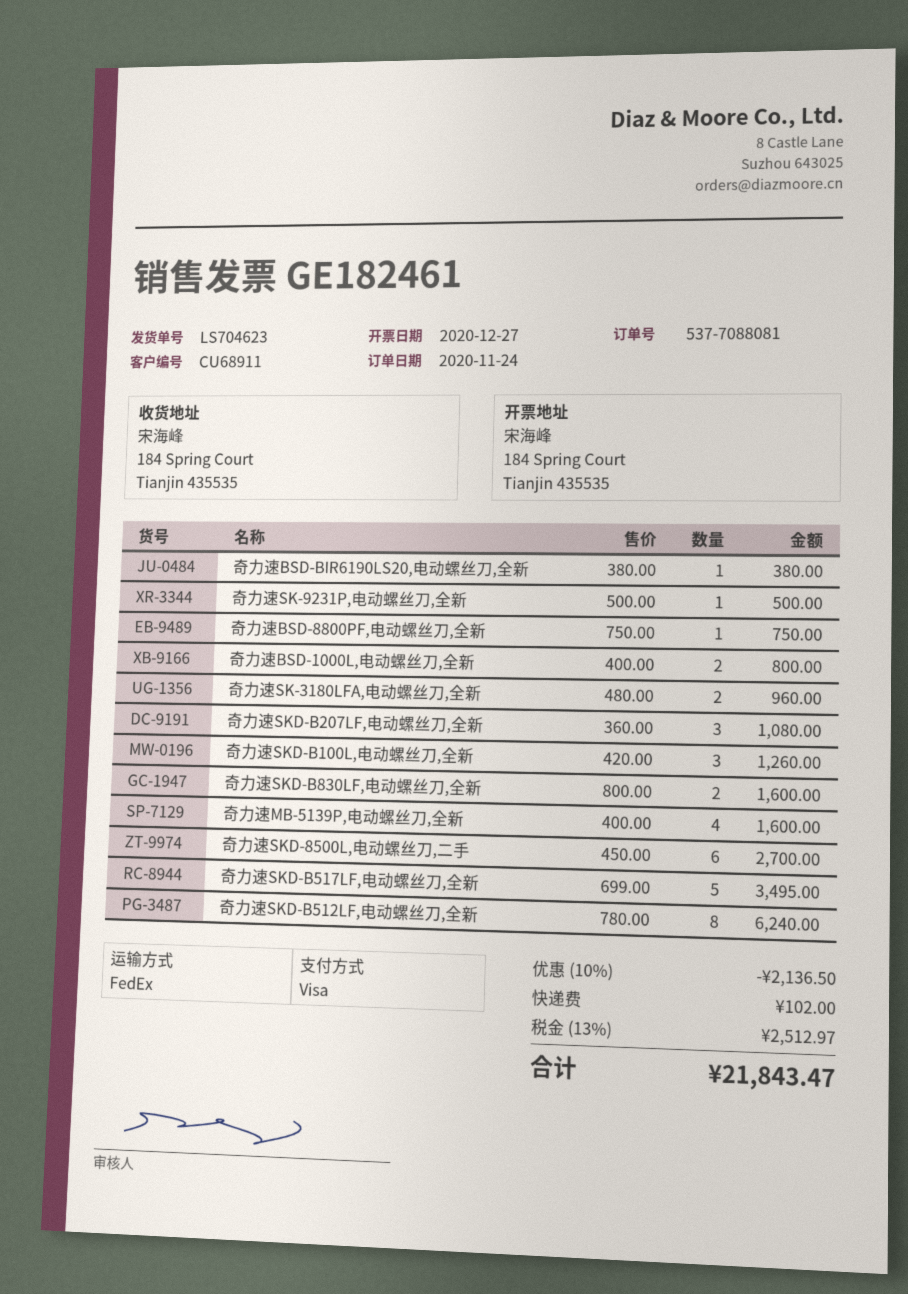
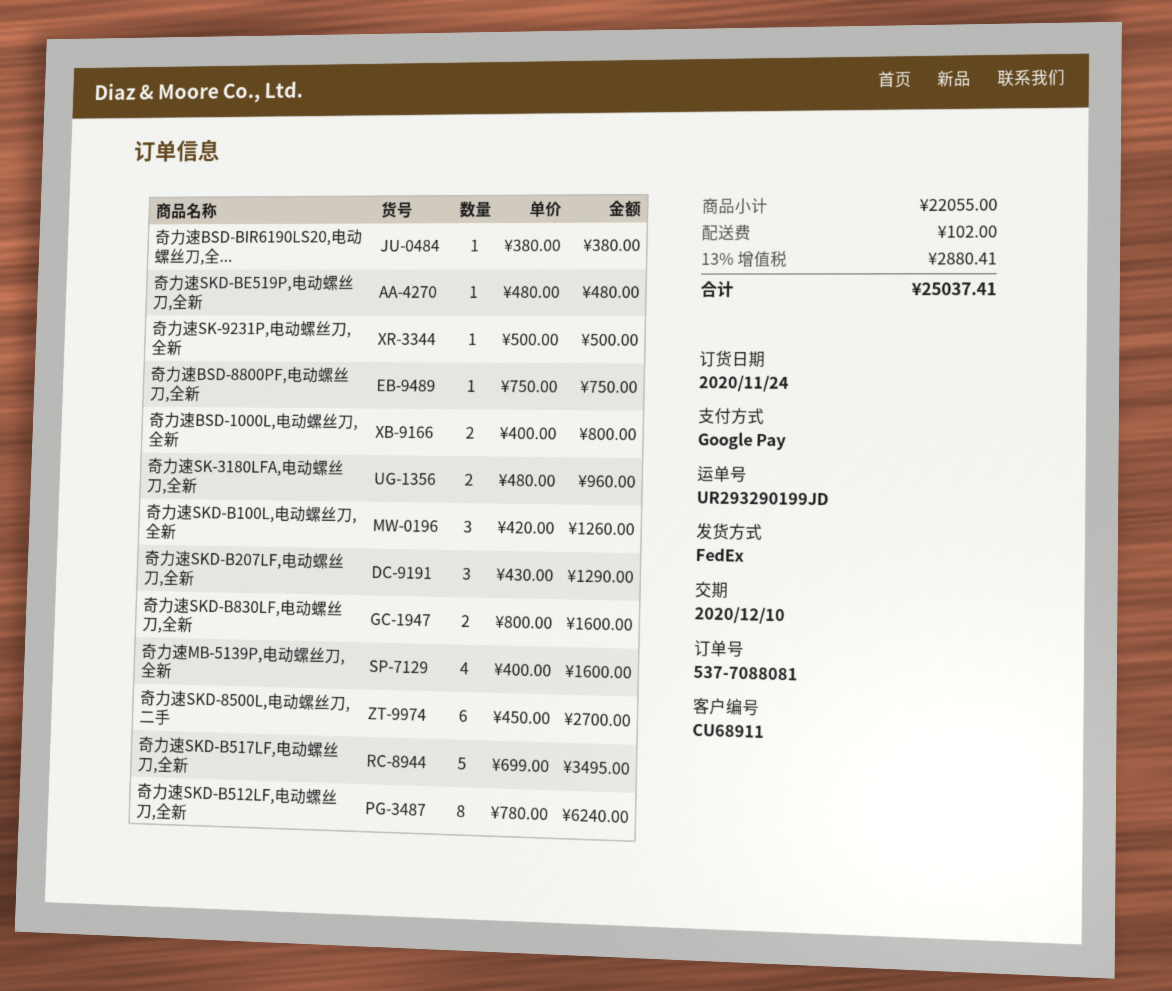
payment method: Visa -> Google Pay
奇力速SKD-B207LF,电动螺丝刀,全新: 3 x 360.00 = 1080.00 -> 3 x 430.00 = 1290.00
奇力速SKD-BE519P,电动螺丝刀,全新: none -> 1 x 480.00 = 480.00
discount: 10% = 2136.50 -> none
tax: 13% = 2512.97 -> 13% = 2880.41
total: 21843.47 -> 25037.41

